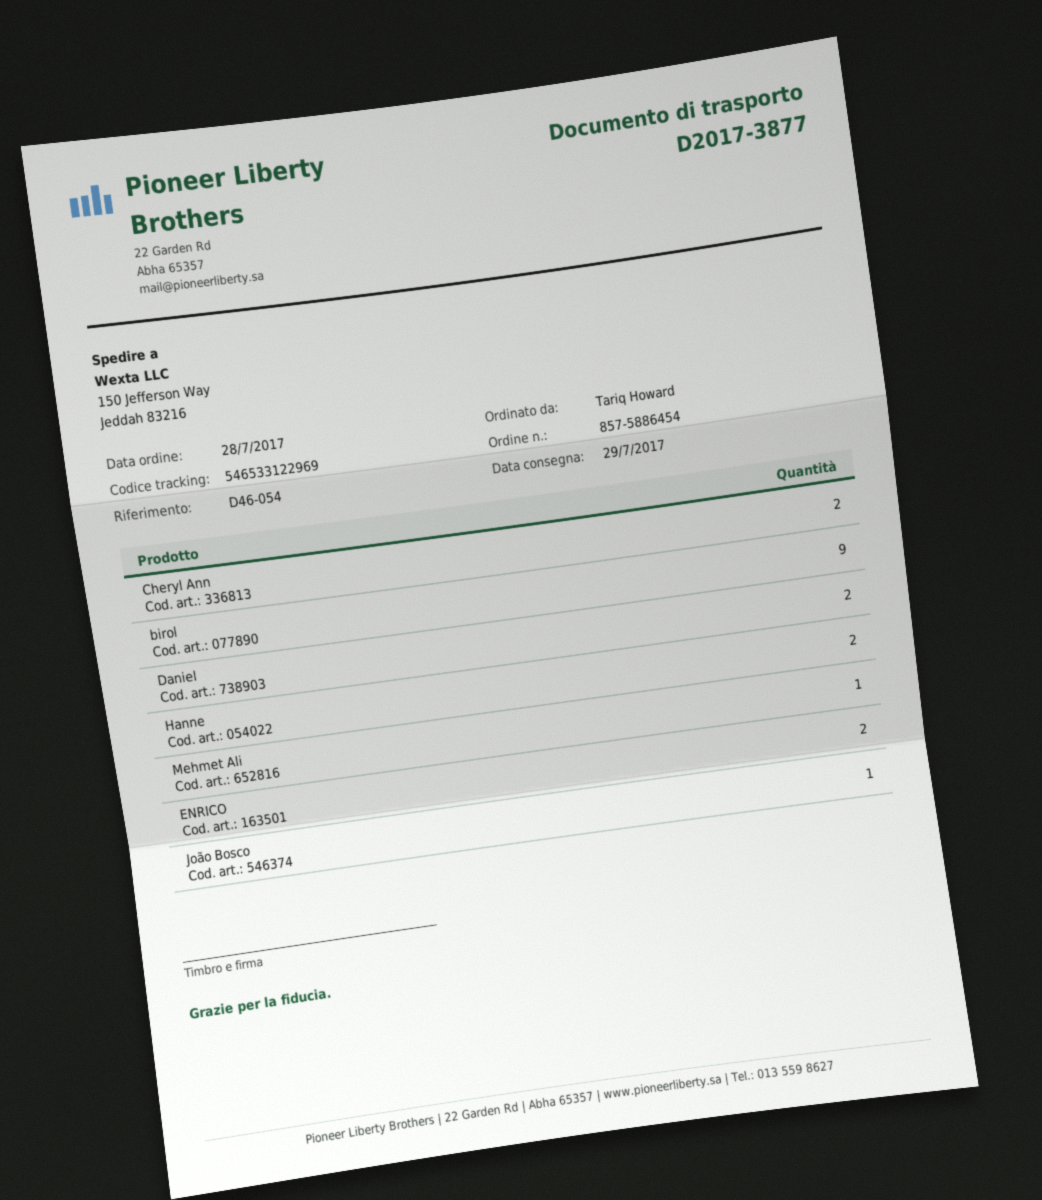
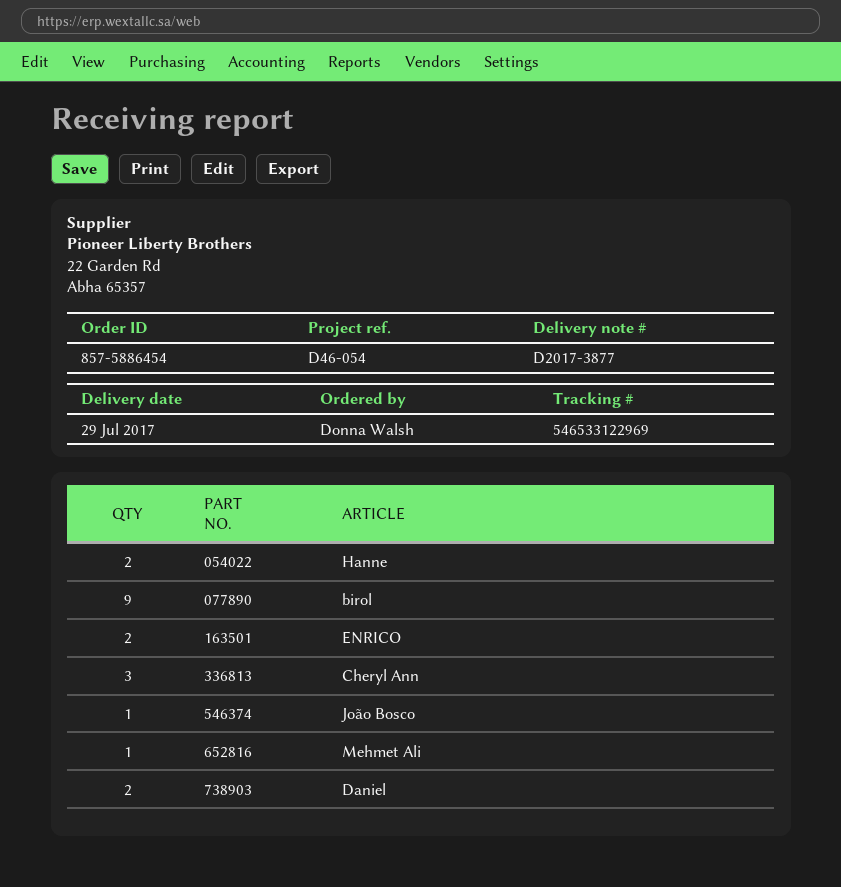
ordered by: Tariq Howard -> Donna Walsh
Cheryl Ann: 2 -> 3

